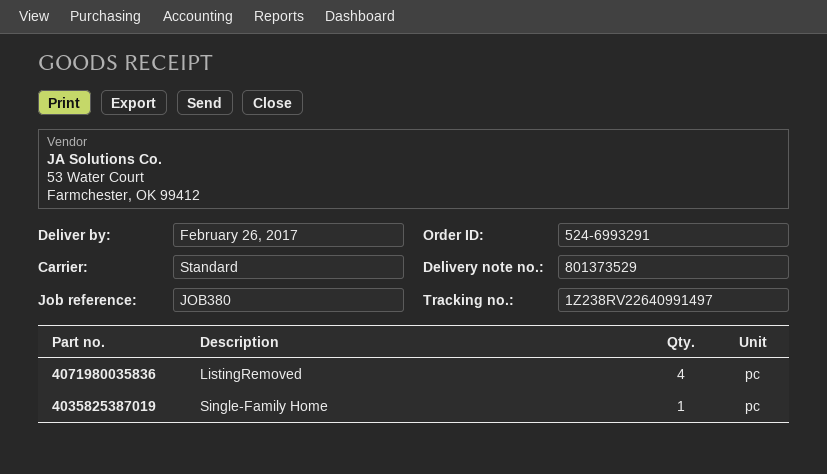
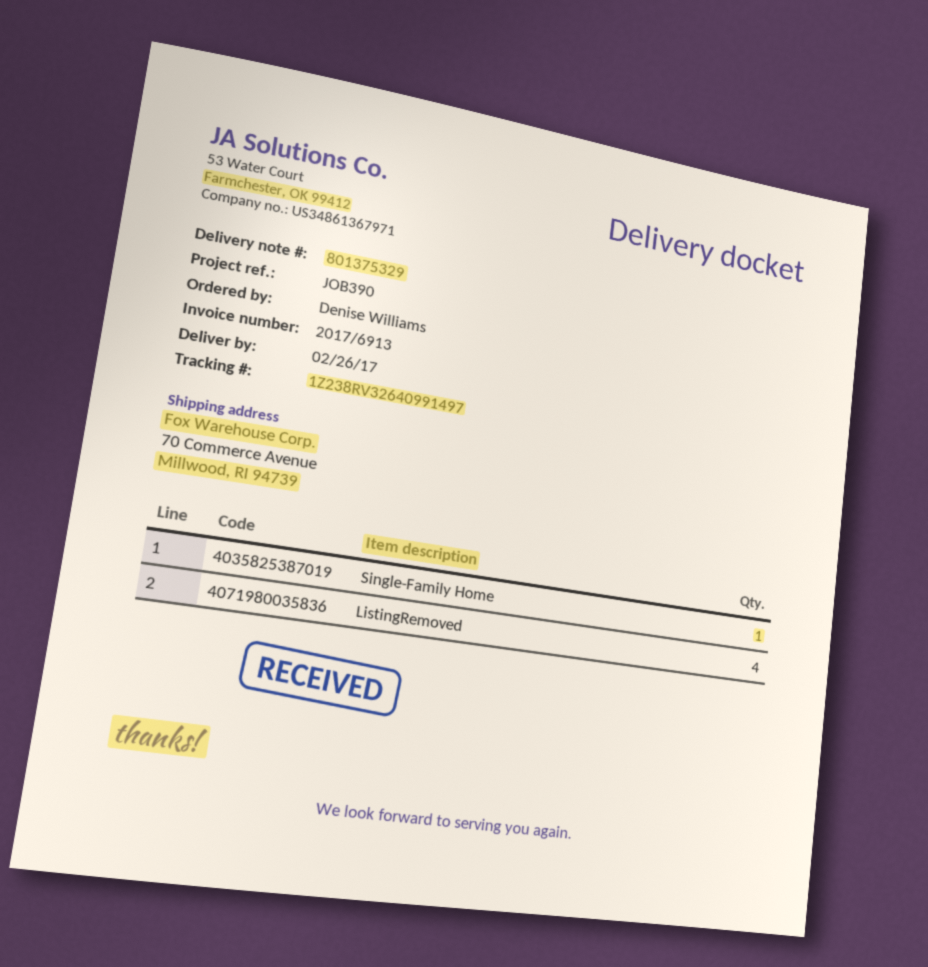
delivery note number: 801373529 -> 801375329
reference: JOB380 -> JOB390
tracking number: 1Z238RV22640991497 -> 1Z238RV32640991497

